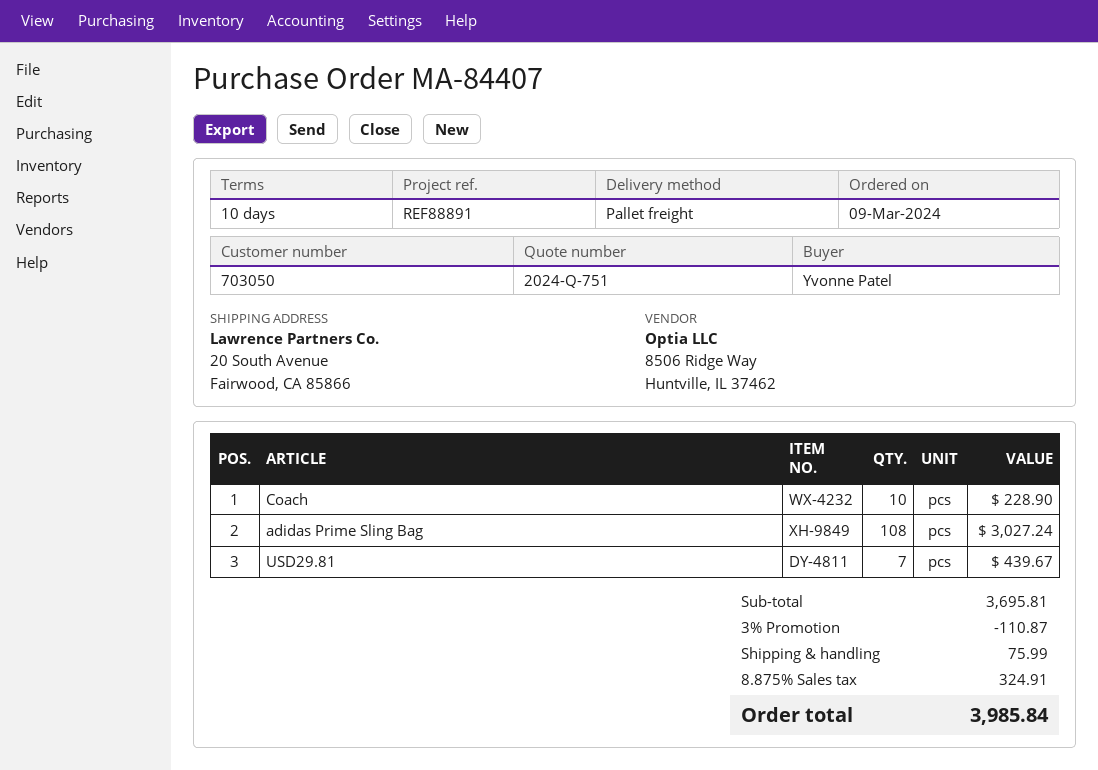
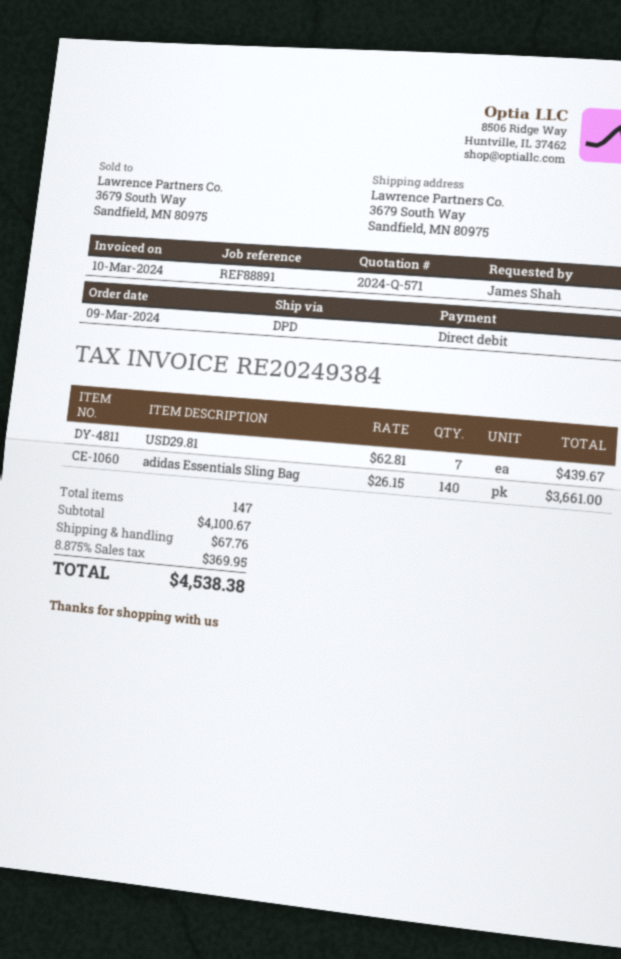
quote number: 2024-Q-751 -> 2024-Q-571
ordered by: Yvonne Patel -> James Shah
shipping method: pallet freight -> DPD
ship to: 20 South Avenue, Fairwood, CA 85866 -> 3679 South Way, Sandfield, MN 80975
Coach: 10 for 228.90 -> none
adidas Prime Sling Bag: 108 for 3027.24 -> none
adidas Essentials Sling Bag: none -> 140 for 3661.00
subtotal: 3695.81 -> 4100.67
discount: 3% = 110.87 -> none
shipping: 75.99 -> 67.76
tax: 8.875% = 324.91 -> 8.875% = 369.95
total: 3985.84 -> 4538.38

